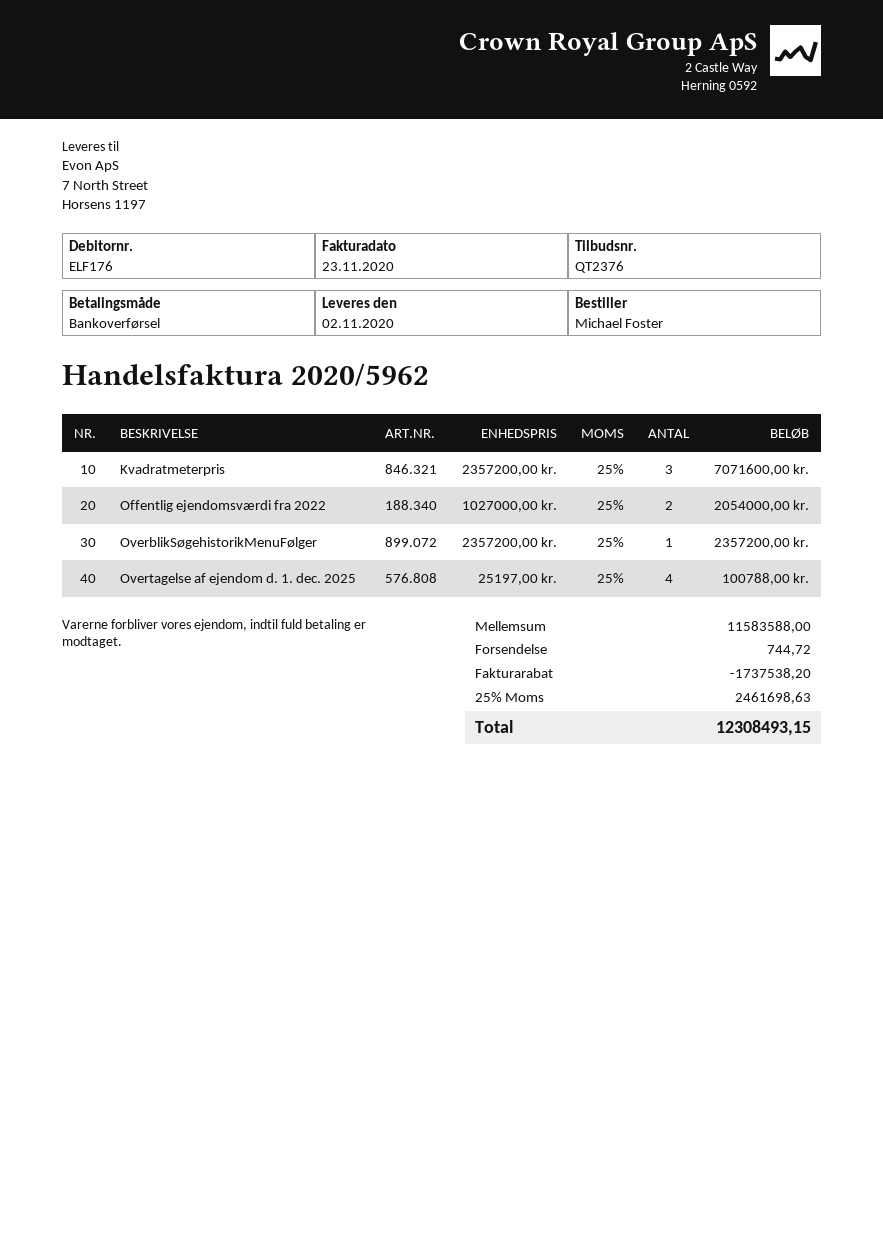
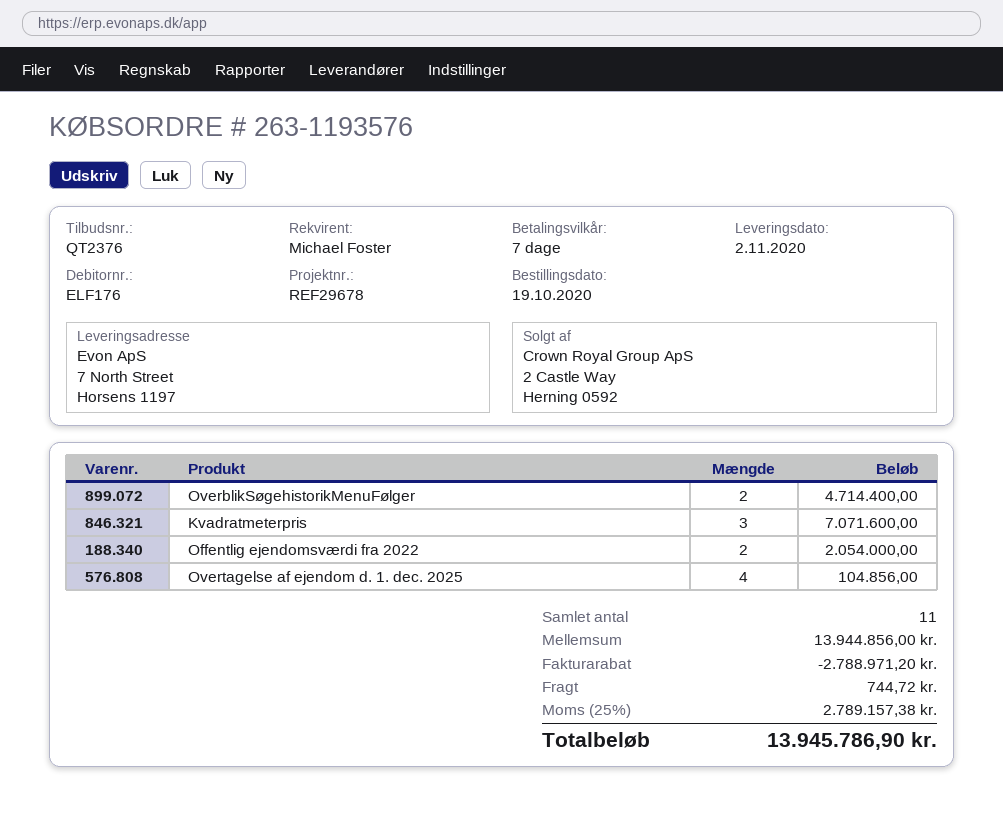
OverblikSøgehistorikMenuFølger: 1 for 2357200.00 -> 2 for 4714400.00
Overtagelse af ejendom d. 1. dec. 2025: 4 for 100788.00 -> 4 for 104856.00
subtotal: 11583588.00 -> 13944856.00
discount: 1737538.20 -> 2788971.20
tax: 25% = 2461698.63 -> 25% = 2789157.38
total: 12308493.15 -> 13945786.90

